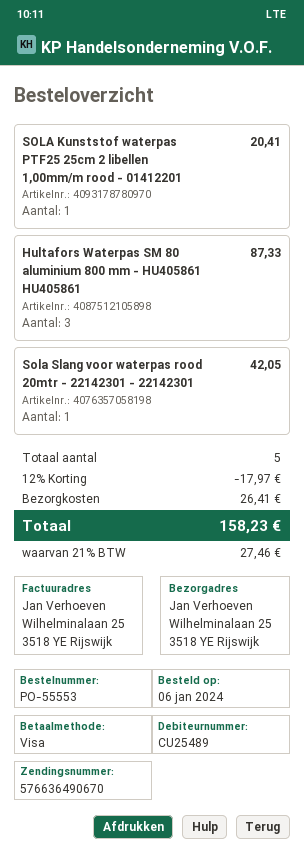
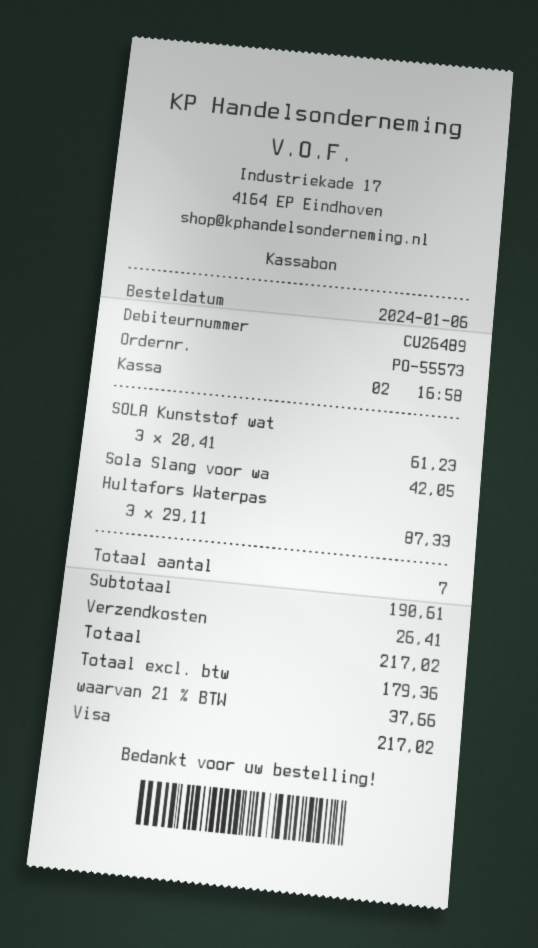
order number: PO-55553 -> PO-55573
customer number: CU25489 -> CU26489
SOLA Kunststof waterpas PTF25 25cm 2 libellen 1,00mm/m rood - 01412201: 1 for 20.41 -> 3 for 61.23
total quantity: 5 -> 7
discount: 12% = 17.97 -> none
tax: 21% = 27.46 -> 21% = 37.66
total: 158.23 -> 217.02

